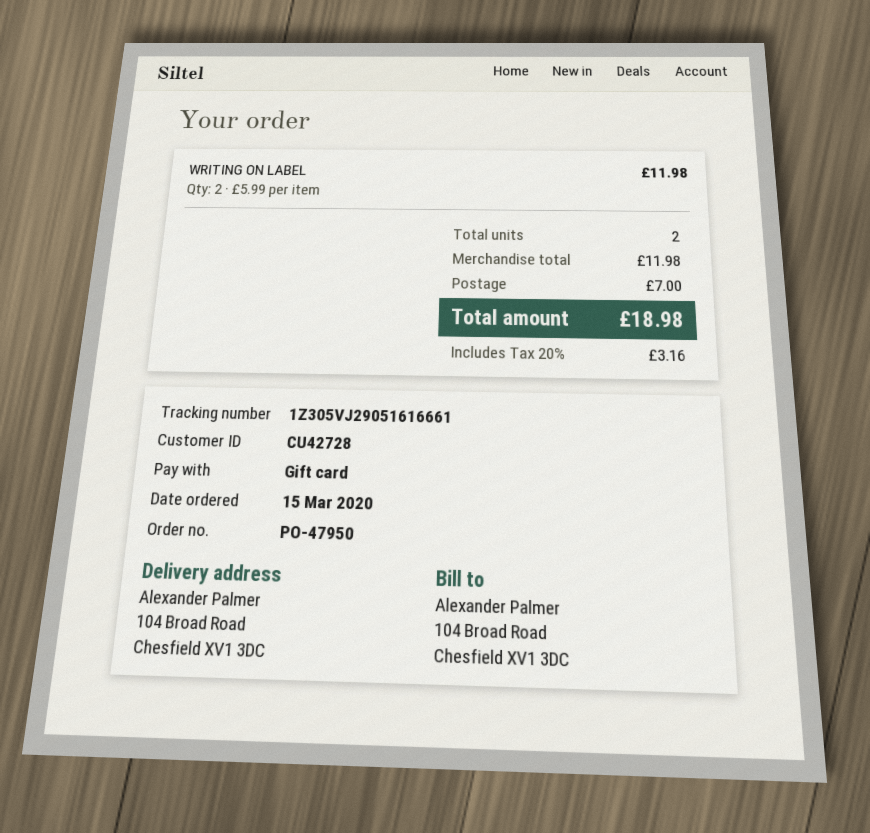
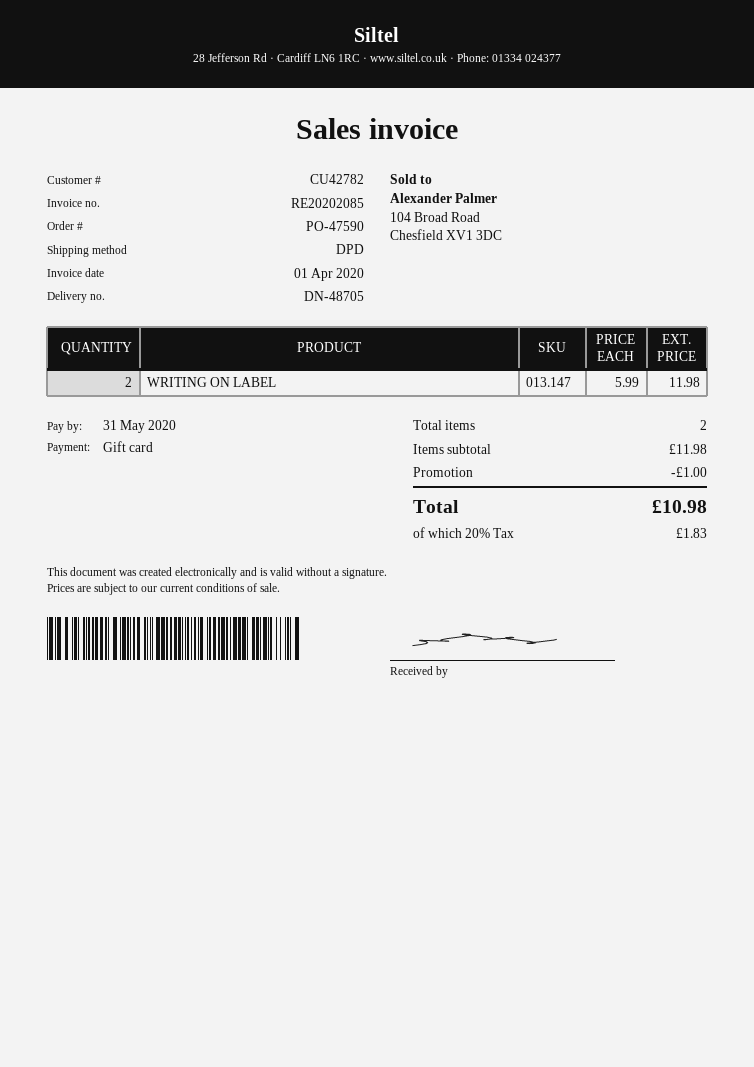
order number: PO-47950 -> PO-47590
customer number: CU42728 -> CU42782
discount: none -> 1.00
shipping: 7.00 -> none
tax: 20% = 3.16 -> 20% = 1.83
total: 18.98 -> 10.98

